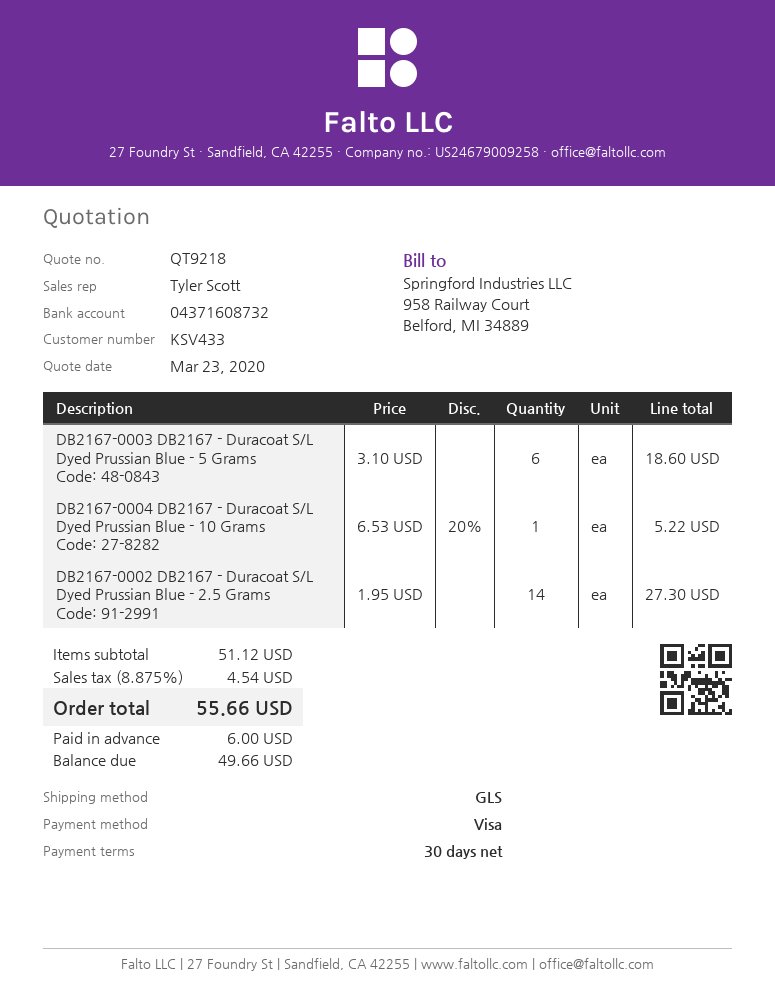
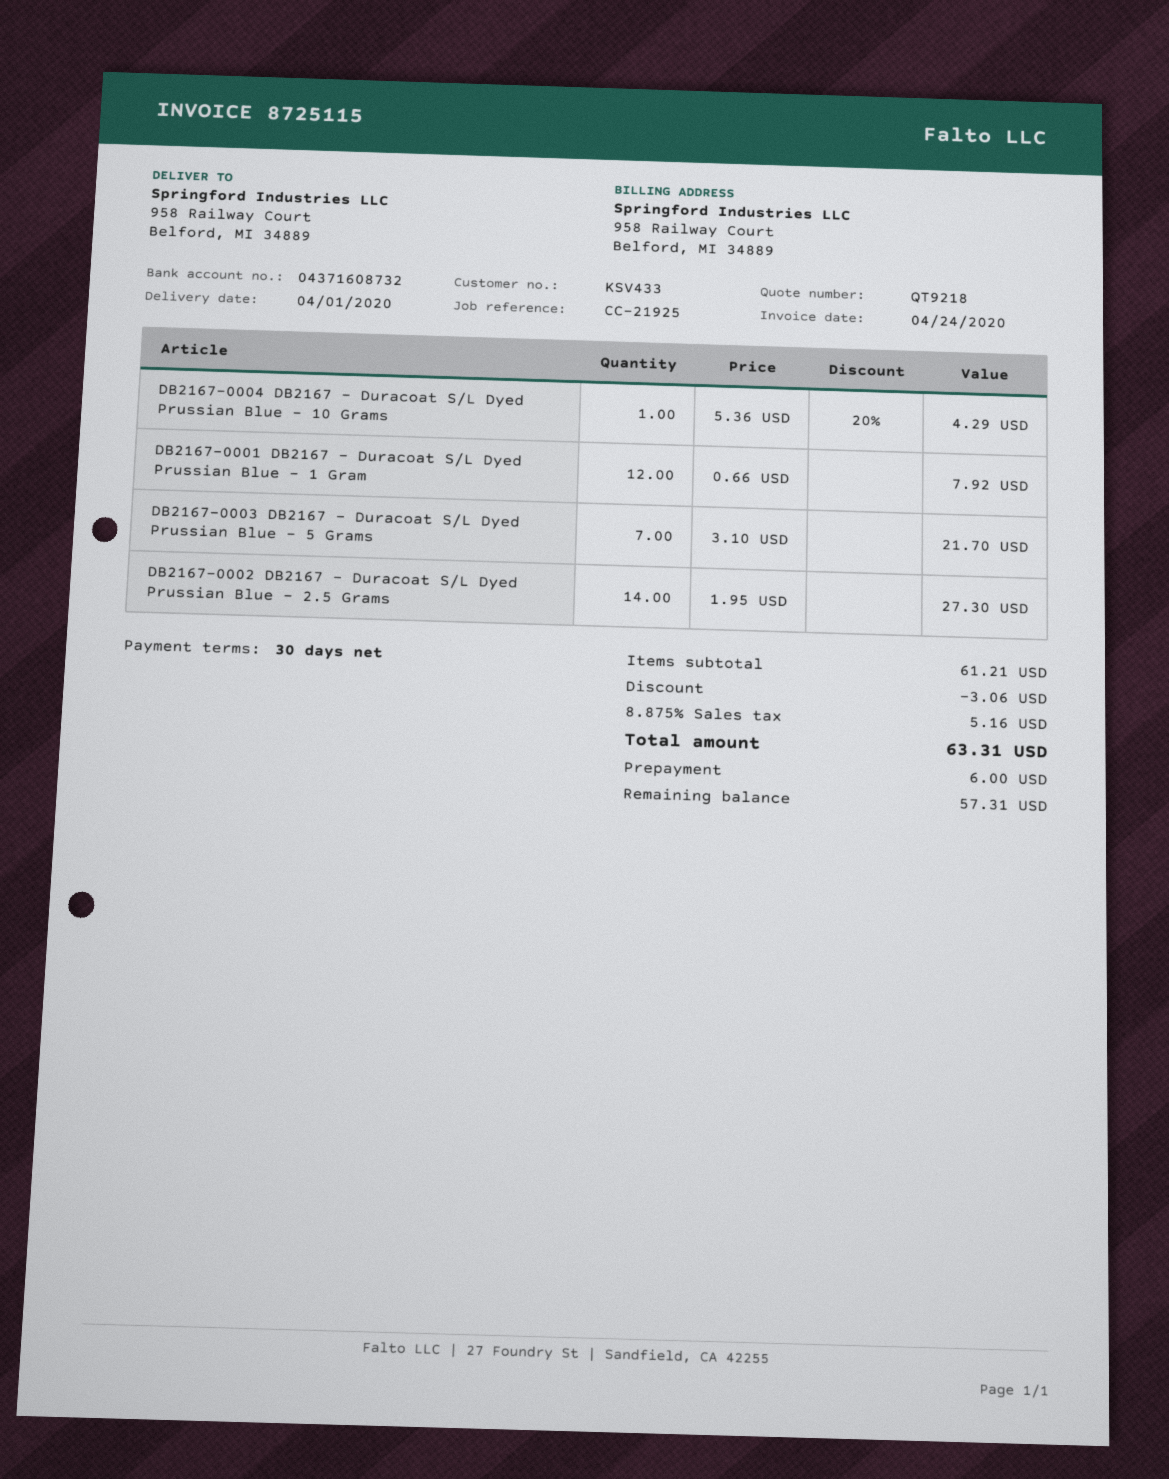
DB2167-0003 DB2167 - Duracoat S/L Dyed Prussian Blue - 5 Grams: 6 x 3.10 = 18.60 -> 7 x 3.10 = 21.70
DB2167-0004 DB2167 - Duracoat S/L Dyed Prussian Blue - 10 Grams: 1 x 6.53 - 20% = 5.22 -> 1 x 5.36 - 20% = 4.29
DB2167-0001 DB2167 - Duracoat S/L Dyed Prussian Blue - 1 Gram: none -> 12 x 0.66 = 7.92
subtotal: 51.12 -> 61.21
discount: none -> 3.06
tax: 8.875% = 4.54 -> 8.875% = 5.16
total: 55.66 -> 63.31
balance: 49.66 -> 57.31

